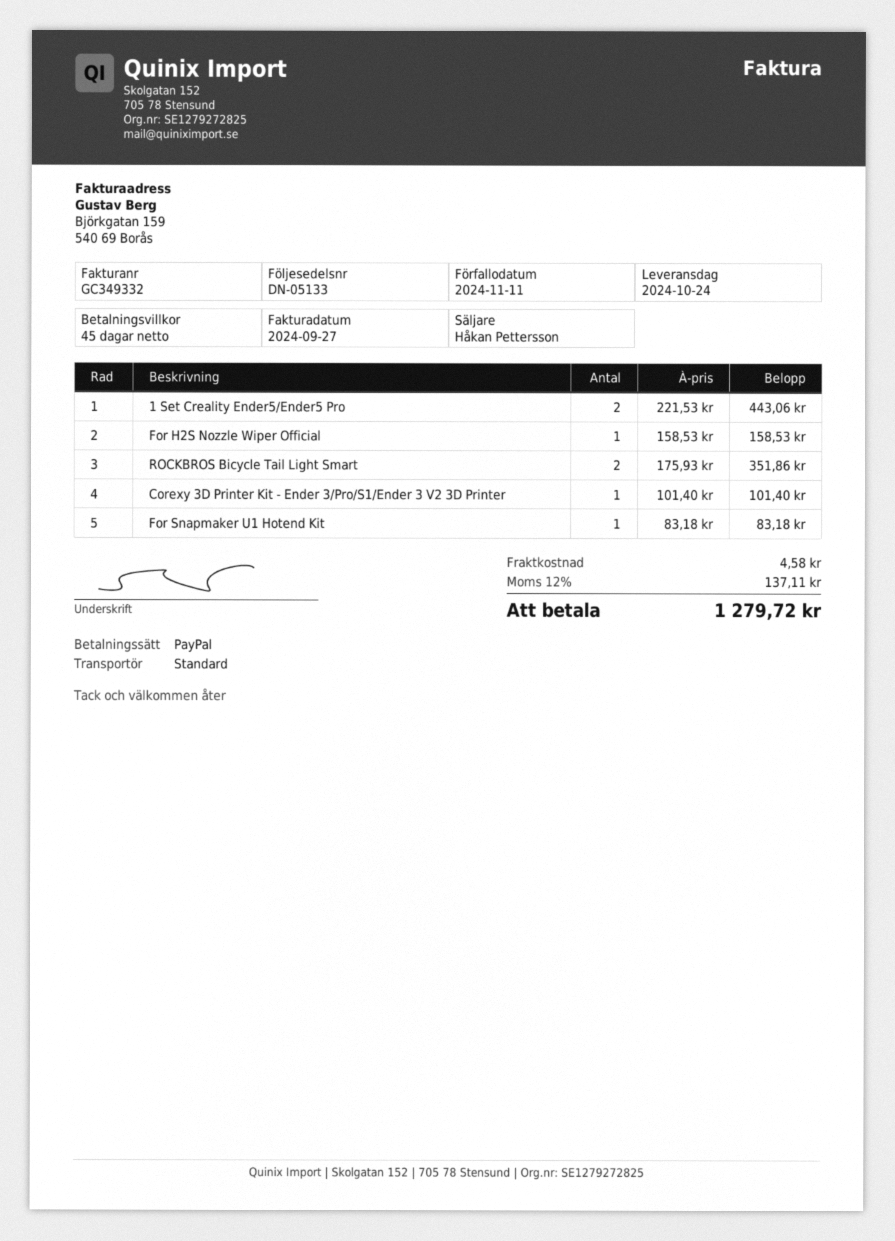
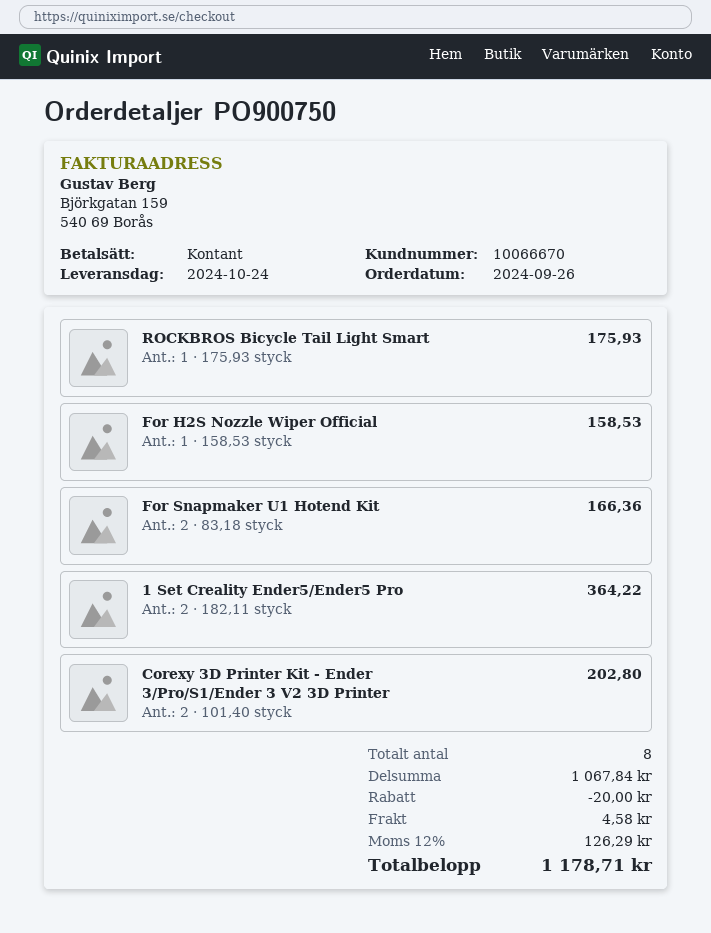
payment method: PayPal -> cash
1 Set Creality Ender5/Ender5 Pro: 2 x 221.53 = 443.06 -> 2 x 182.11 = 364.22
ROCKBROS Bicycle Tail Light Smart: 2 x 175.93 = 351.86 -> 1 x 175.93 = 175.93
Corexy 3D Printer Kit - Ender 3/Pro/S1/Ender 3 V2 3D Printer: 1 x 101.40 = 101.40 -> 2 x 101.40 = 202.80
For Snapmaker U1 Hotend Kit: 1 x 83.18 = 83.18 -> 2 x 83.18 = 166.36
discount: none -> 20.00
tax: 12% = 137.11 -> 12% = 126.29
total: 1279.72 -> 1178.71

